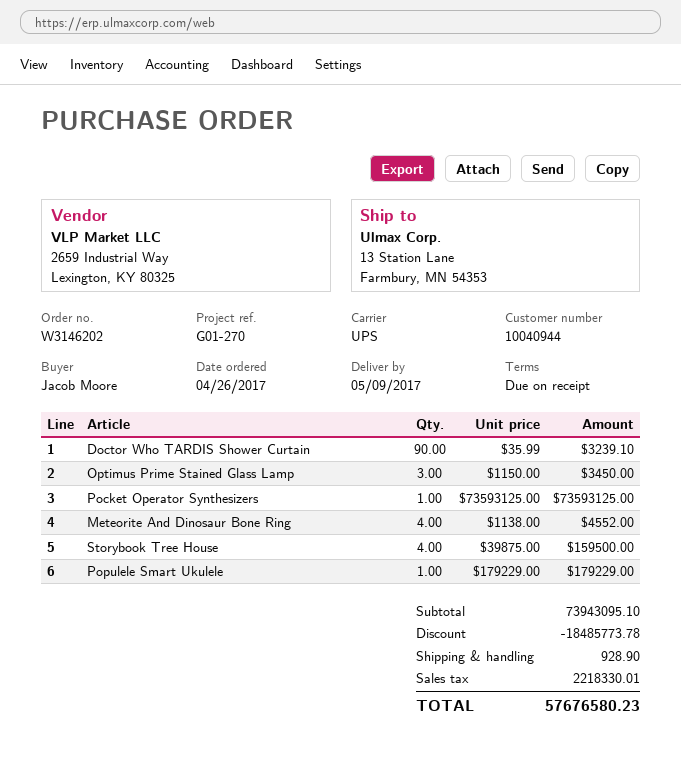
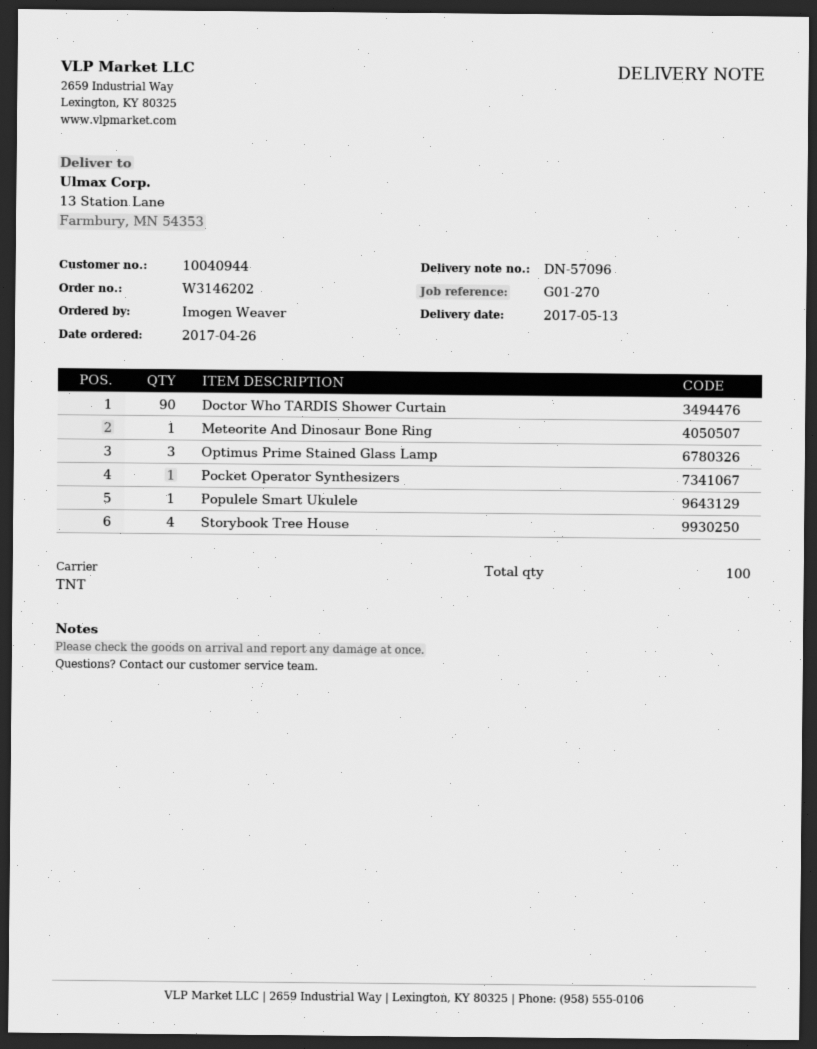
delivery date: 2017-05-09 -> 2017-05-13
ordered by: Jacob Moore -> Imogen Weaver
shipping method: UPS -> TNT
Meteorite And Dinosaur Bone Ring: 4 -> 1

